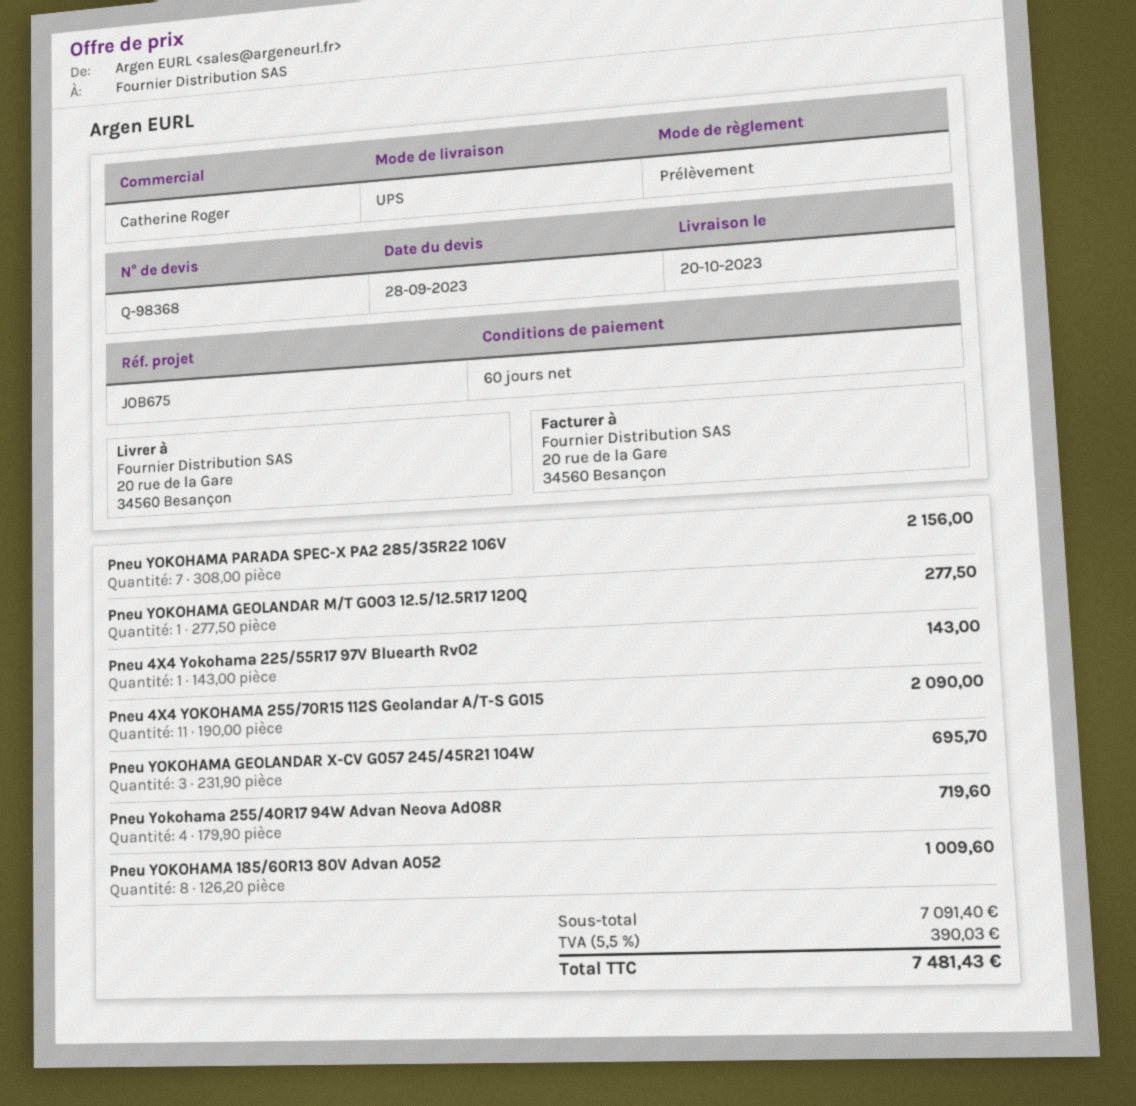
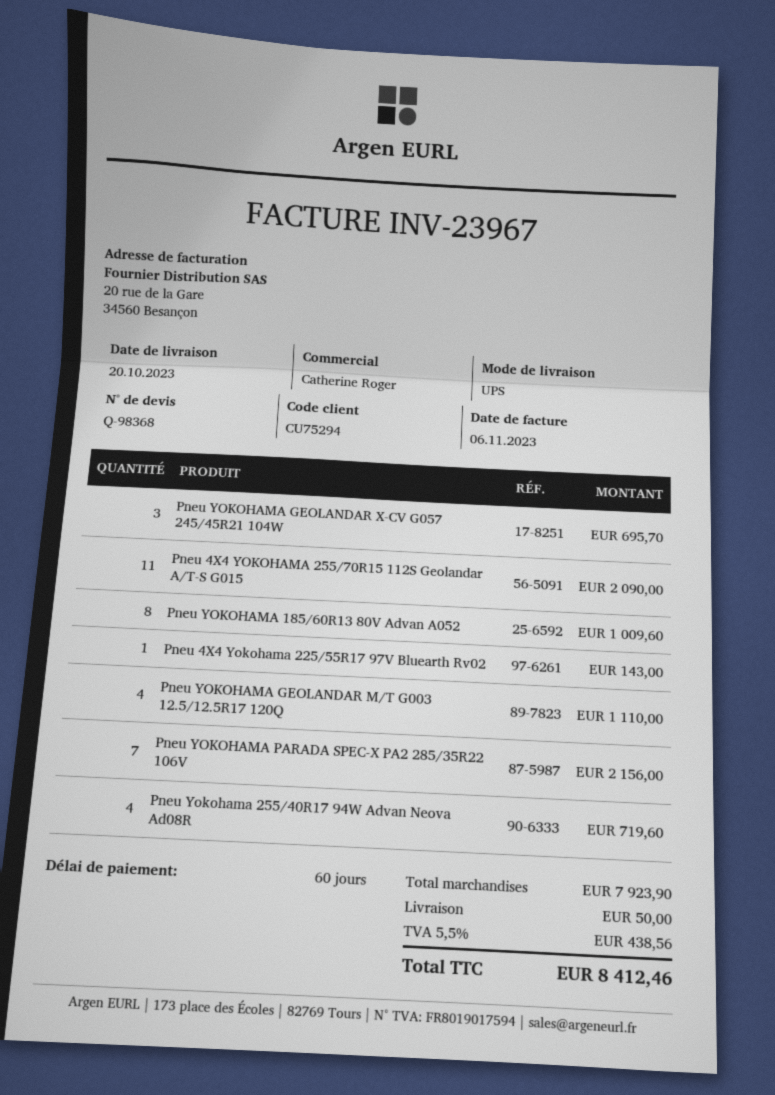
Pneu YOKOHAMA GEOLANDAR M/T G003 12.5/12.5R17 120Q: 1 for 277.50 -> 4 for 1110.00
subtotal: 7091.40 -> 7923.90
shipping: none -> 50.00
tax: 5.5% = 390.03 -> 5.5% = 438.56
total: 7481.43 -> 8412.46

